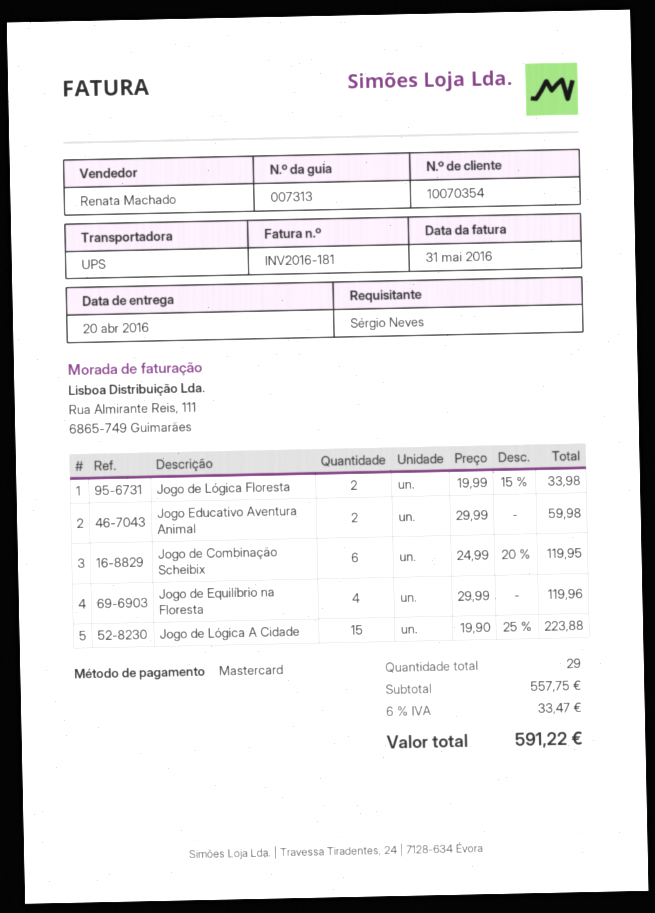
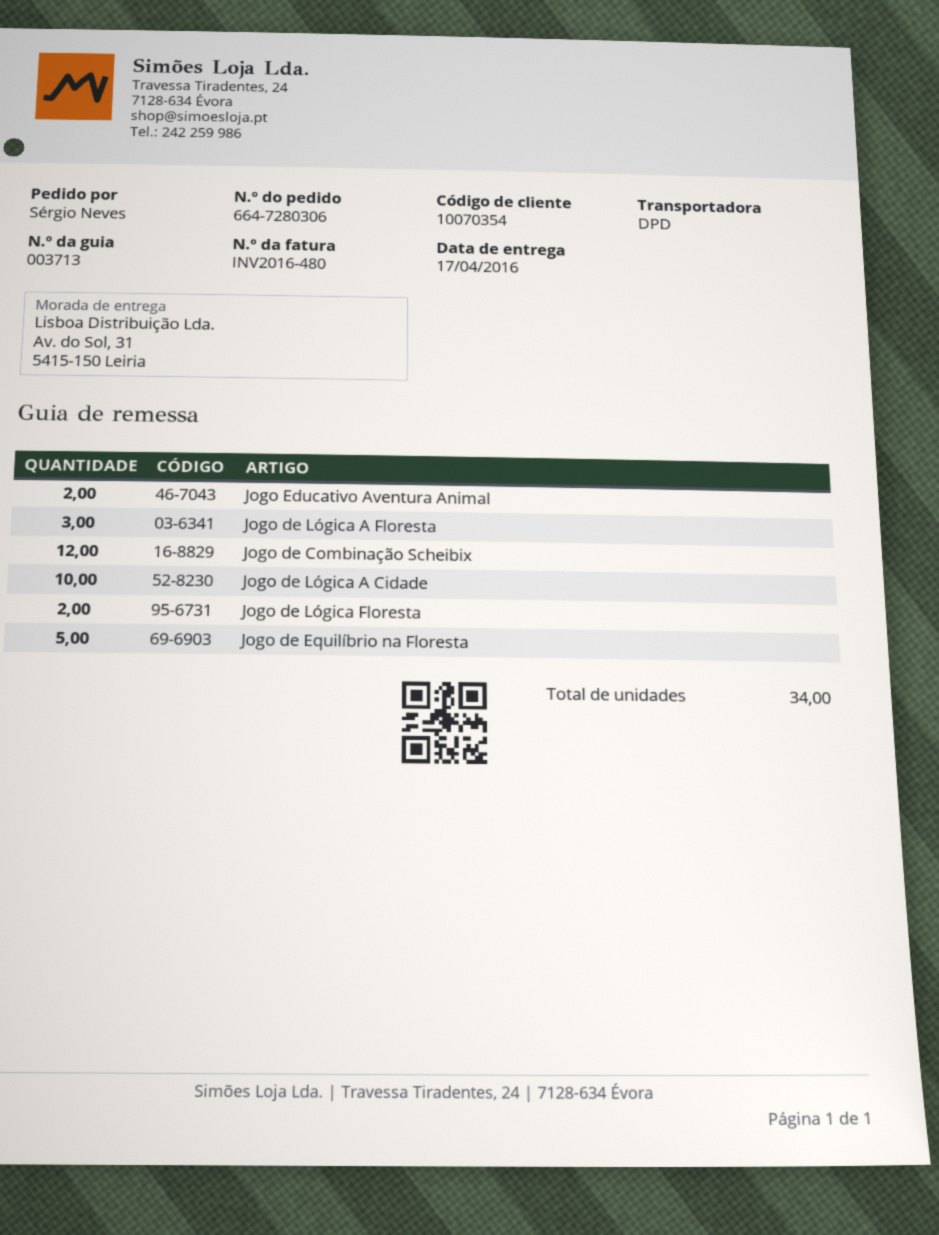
delivery note number: 007313 -> 003713
delivery date: 2016-04-20 -> 2016-04-17
invoice number: INV2016-181 -> INV2016-480
shipping method: UPS -> DPD
Jogo de Combinação Scheibix: 6 -> 12
Jogo de Equilíbrio na Floresta: 4 -> 5
Jogo de Lógica A Cidade: 15 -> 10
Jogo de Lógica A Floresta: none -> 3
total quantity: 29 -> 34

